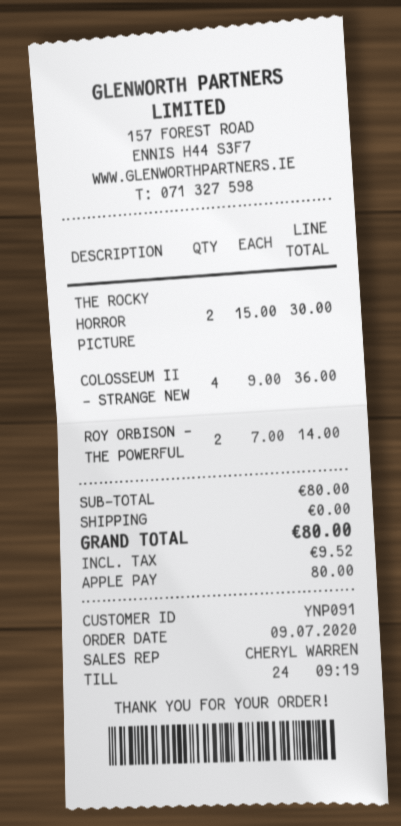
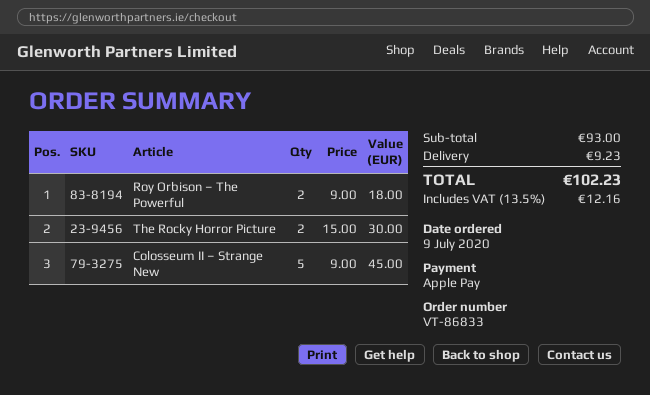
COLOSSEUM II – STRANGE NEW: 4 x 9.00 = 36.00 -> 5 x 9.00 = 45.00
ROY ORBISON – THE POWERFUL: 2 x 7.00 = 14.00 -> 2 x 9.00 = 18.00
subtotal: 80.00 -> 93.00
shipping: 0.00 -> 9.23
tax: 9.52 -> 12.16
total: 80.00 -> 102.23

